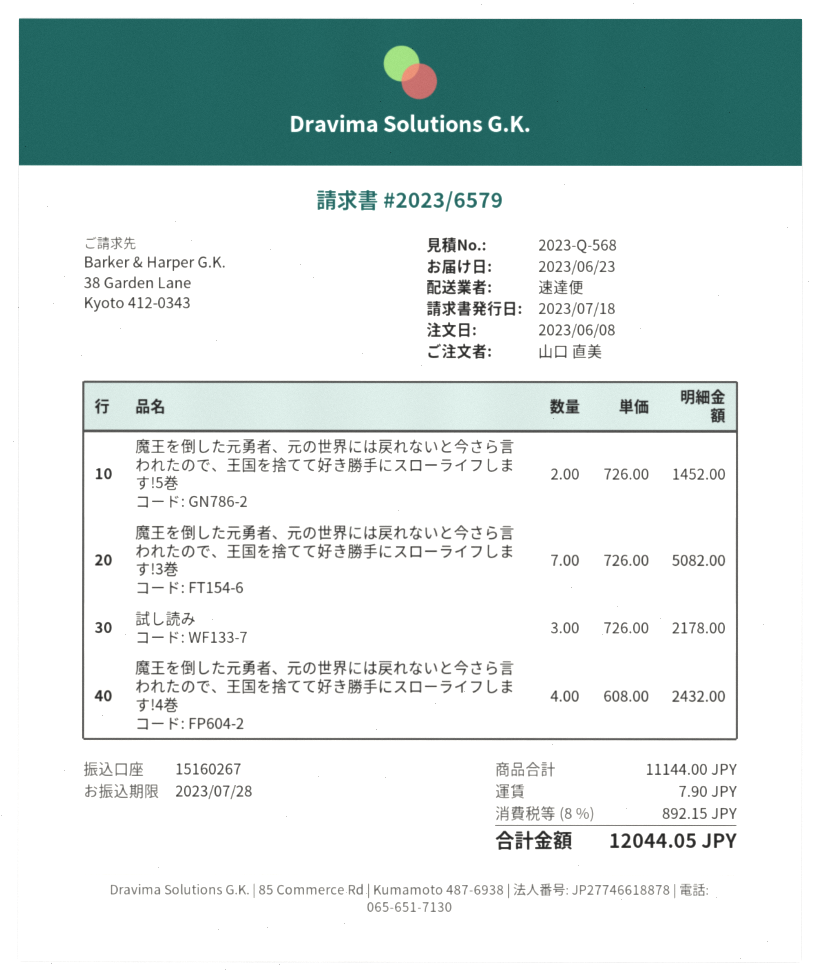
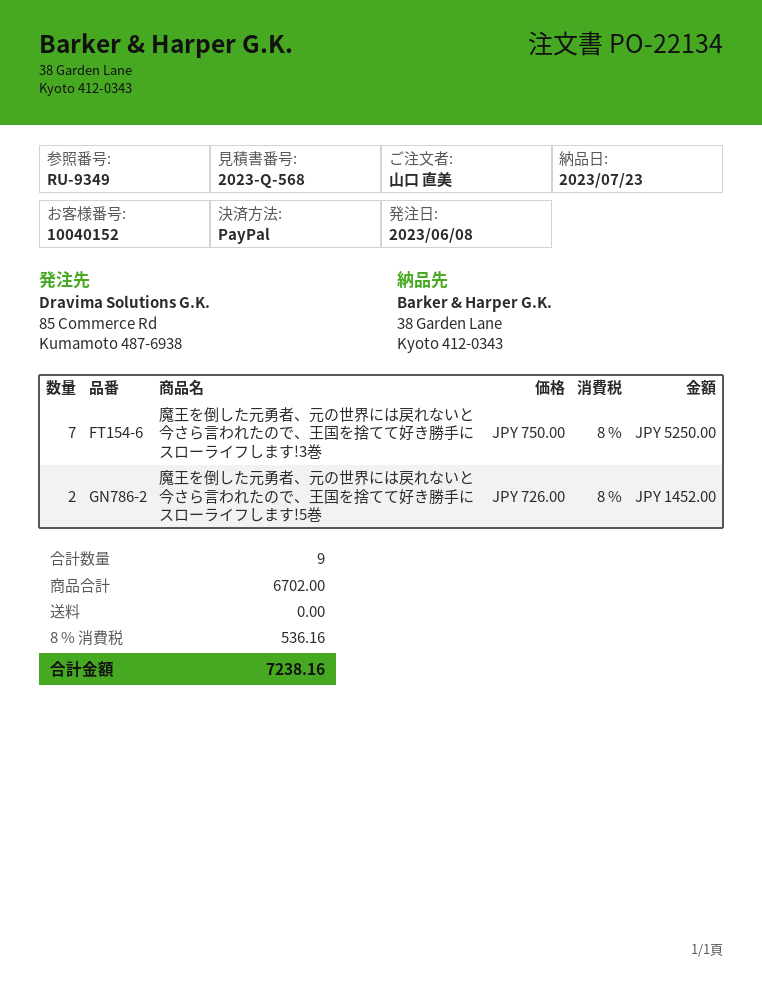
delivery date: 2023-06-23 -> 2023-07-23
魔王を倒した元勇者、元の世界には戻れないと今さら言われたので、王国を捨てて好き勝手にスローライフします!3巻: 7 x 726.00 = 5082.00 -> 7 x 750.00 = 5250.00
試し読み: 3 x 726.00 = 2178.00 -> none
魔王を倒した元勇者、元の世界には戻れないと今さら言われたので、王国を捨てて好き勝手にスローライフします!4巻: 4 x 608.00 = 2432.00 -> none
subtotal: 11144.00 -> 6702.00
shipping: 7.90 -> 0.00
tax: 8% = 892.15 -> 8% = 536.16
total: 12044.05 -> 7238.16

